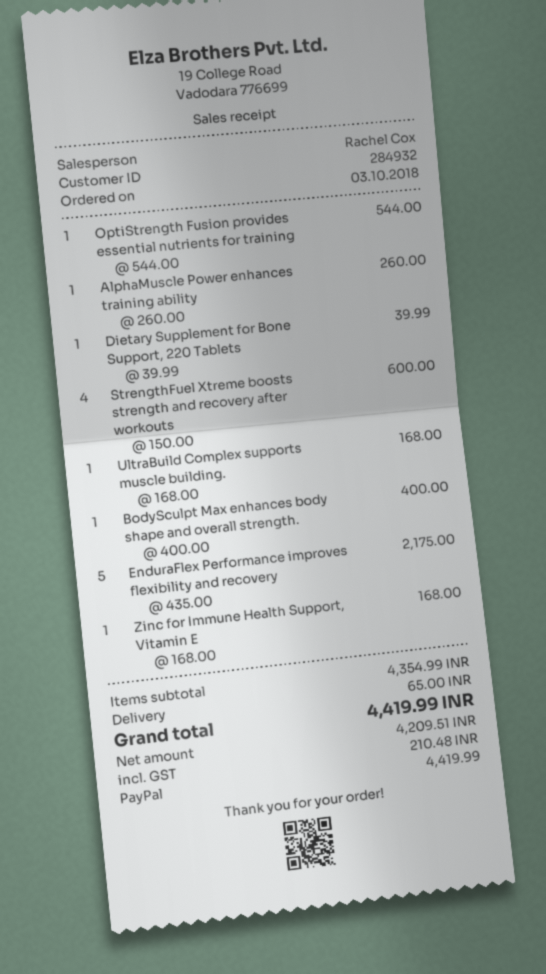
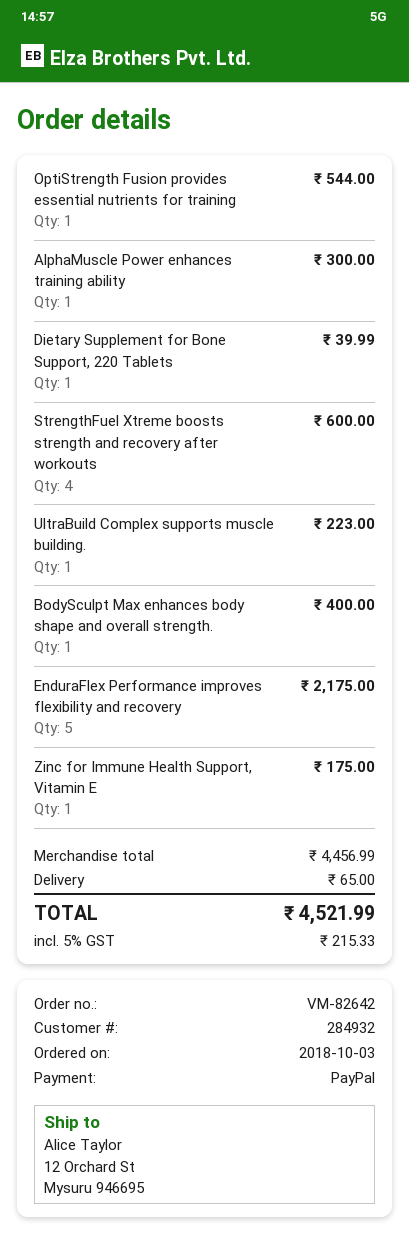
AlphaMuscle Power enhances training ability: 1 for 260.00 -> 1 for 300.00
UltraBuild Complex supports muscle building.: 1 for 168.00 -> 1 for 223.00
Zinc for Immune Health Support, Vitamin E: 1 for 168.00 -> 1 for 175.00
subtotal: 4354.99 -> 4456.99
tax: 210.48 -> 215.33
total: 4419.99 -> 4521.99

